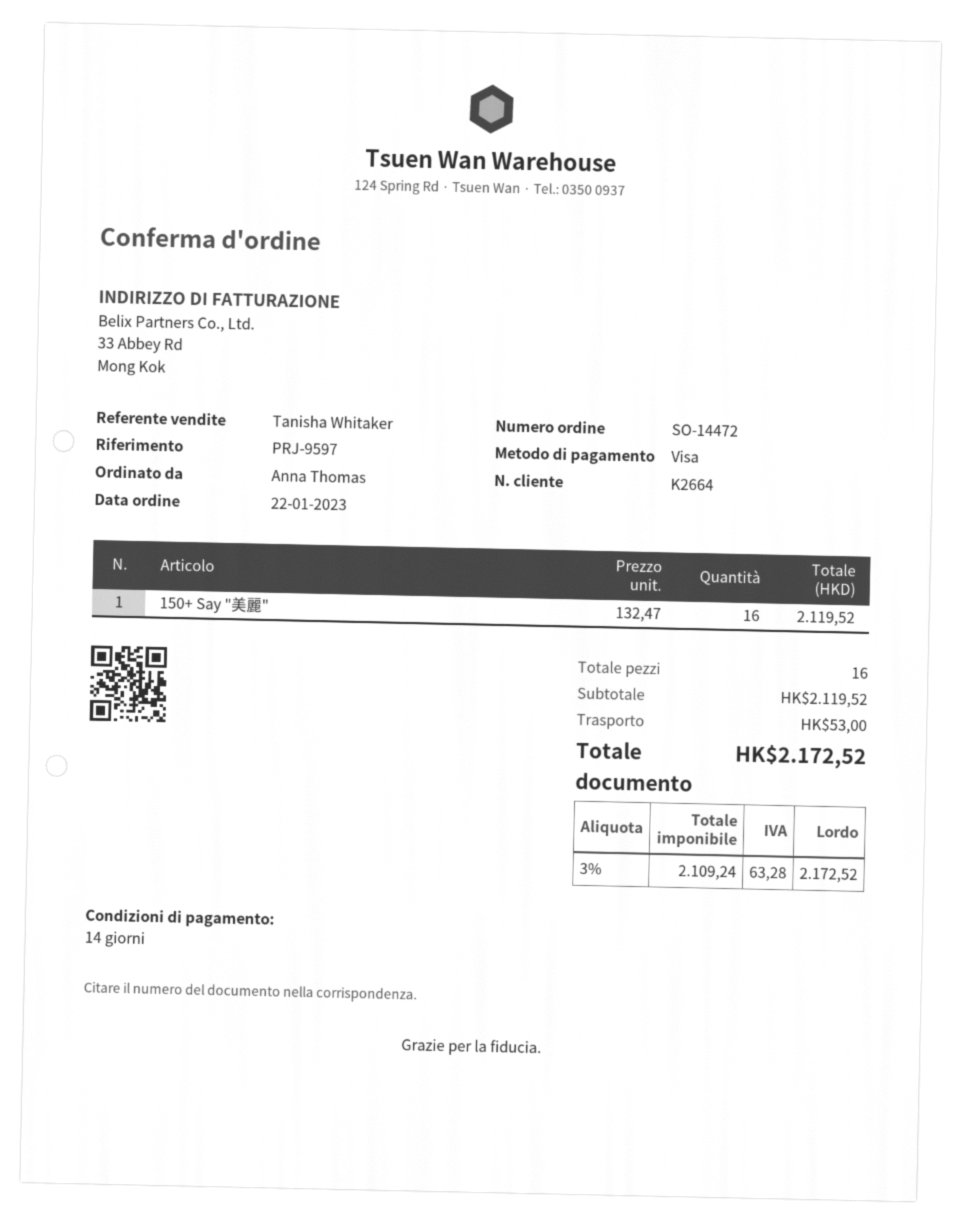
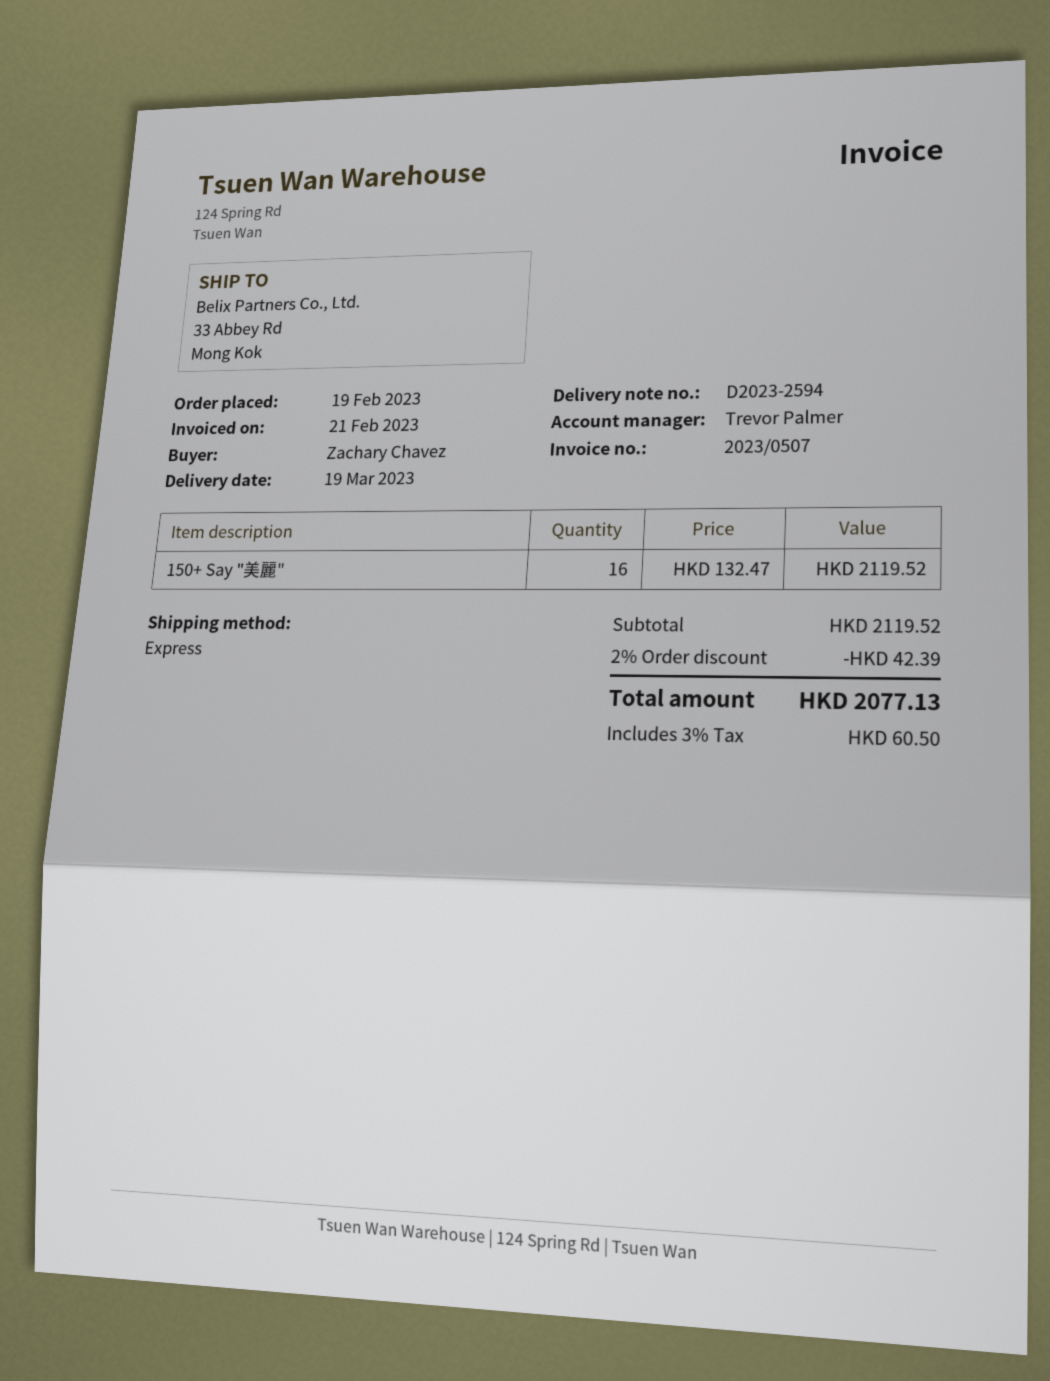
order date: 2023-01-22 -> 2023-02-19
ordered by: Anna Thomas -> Zachary Chavez
sales rep: Tanisha Whitaker -> Trevor Palmer
discount: none -> 2% = 42.39
shipping: 53.00 -> none
tax: 3% = 63.28 -> 3% = 60.50
total: 2172.52 -> 2077.13

